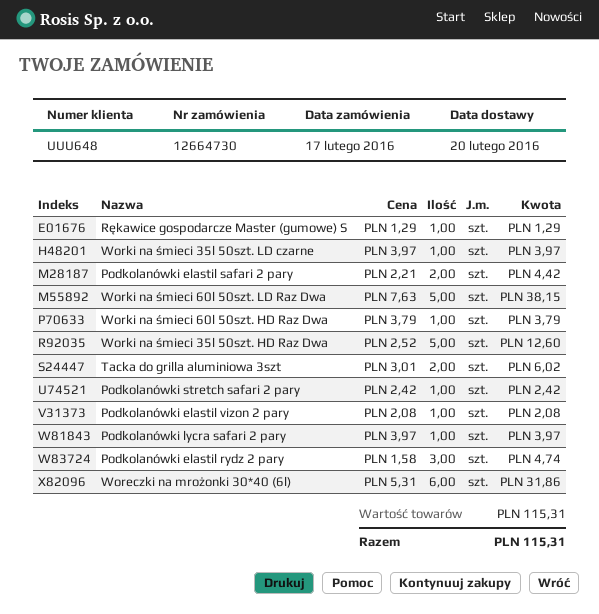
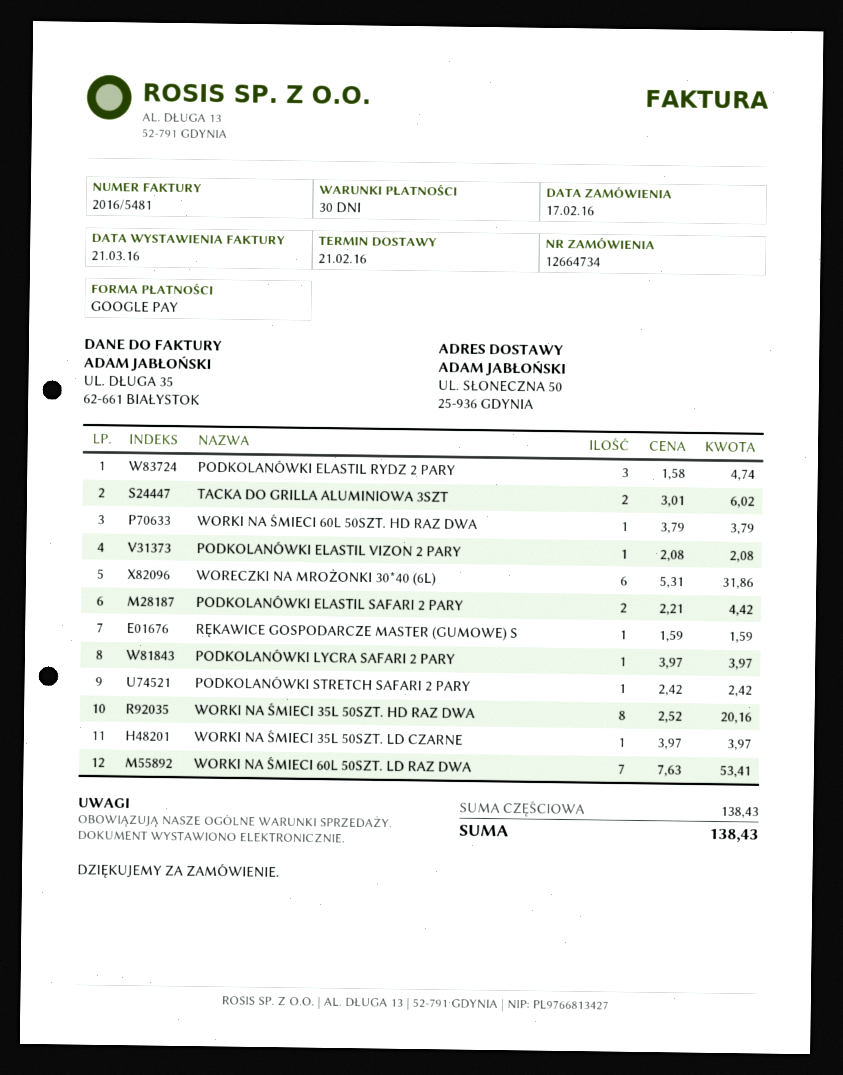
order number: 12664730 -> 12664734
delivery date: 2016-02-20 -> 2016-02-21
Rękawice gospodarcze Master (gumowe) S: 1 x 1.29 = 1.29 -> 1 x 1.59 = 1.59
Worki na śmieci 60l 50szt. LD Raz Dwa: 5 x 7.63 = 38.15 -> 7 x 7.63 = 53.41
Worki na śmieci 35l 50szt. HD Raz Dwa: 5 x 2.52 = 12.60 -> 8 x 2.52 = 20.16
subtotal: 115.31 -> 138.43
total: 115.31 -> 138.43

